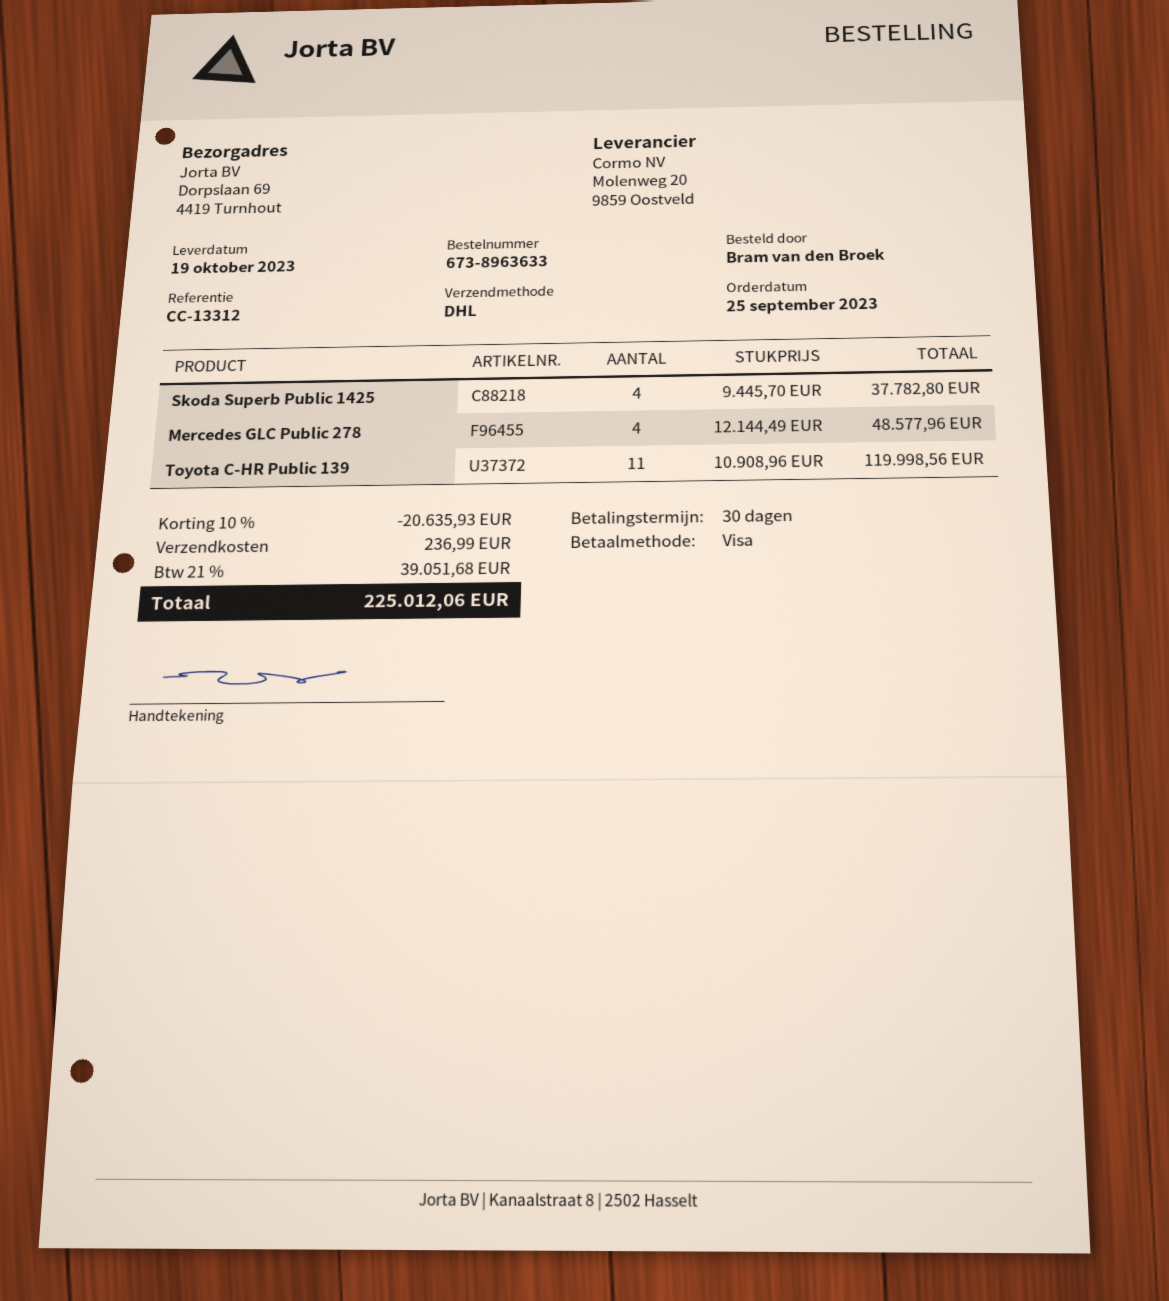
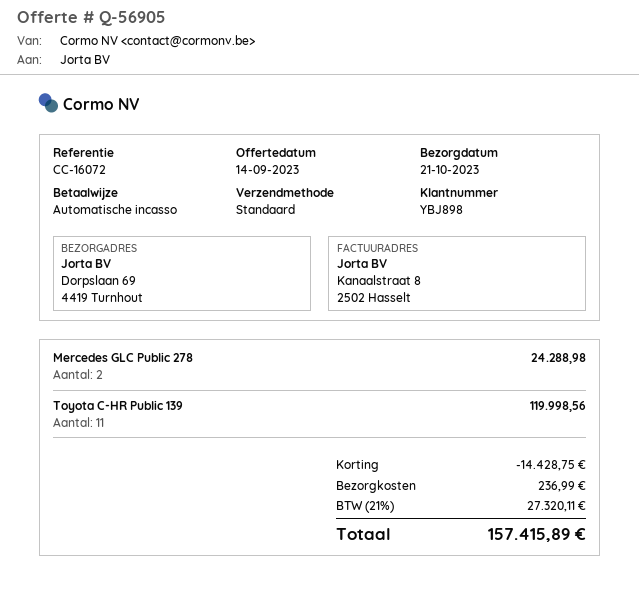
delivery date: 2023-10-19 -> 2023-10-21
reference: CC-13312 -> CC-16072
payment method: Visa -> direct debit
shipping method: DHL -> standard
Skoda Superb Public 1425: 4 for 37782.80 -> none
Mercedes GLC Public 278: 4 for 48577.96 -> 2 for 24288.98
discount: 20635.93 -> 14428.75
tax: 21% = 39051.68 -> 21% = 27320.11
total: 225012.06 -> 157415.89

